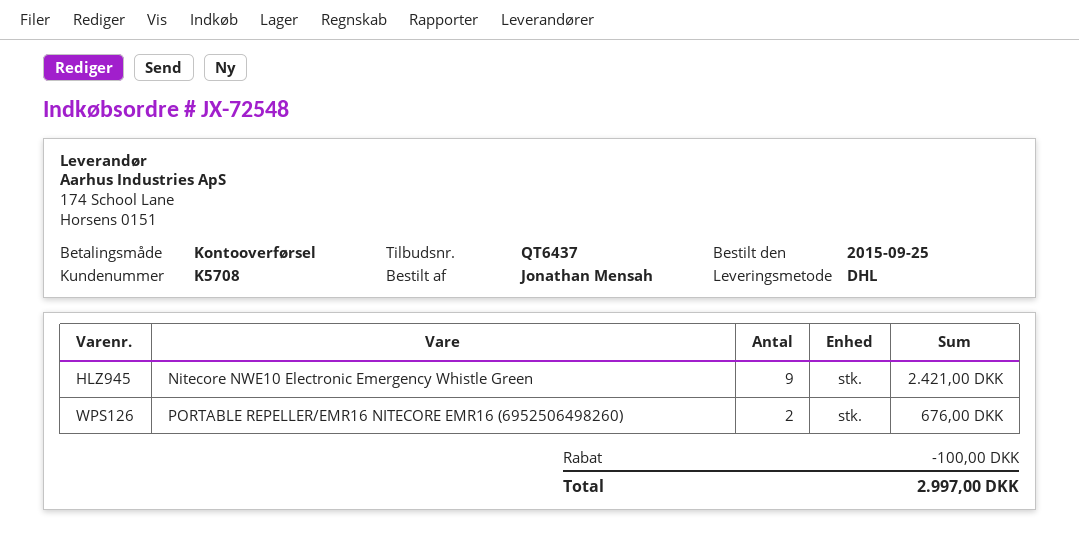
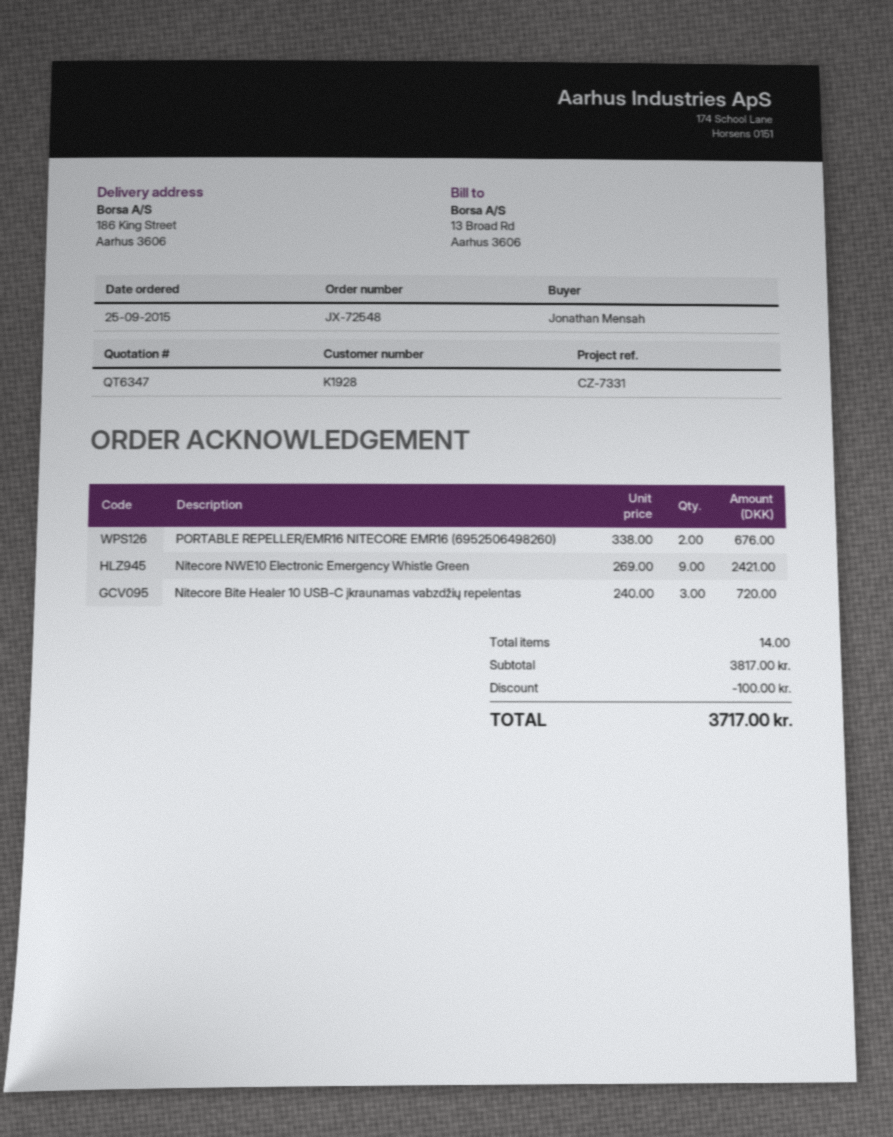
quote number: QT6437 -> QT6347
customer number: K5708 -> K1928
Nitecore Bite Healer 10 USB-C įkraunamas vabzdžių repelentas: none -> 3 for 720.00
total: 2997.00 -> 3717.00

